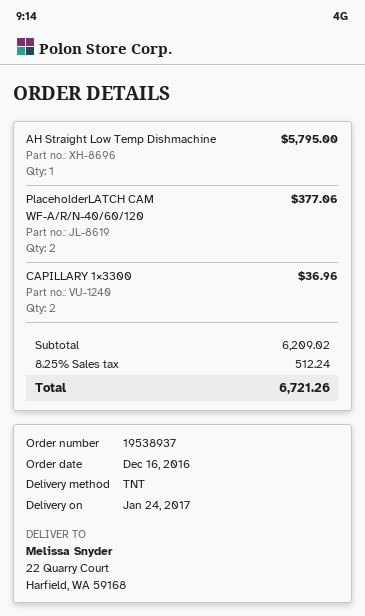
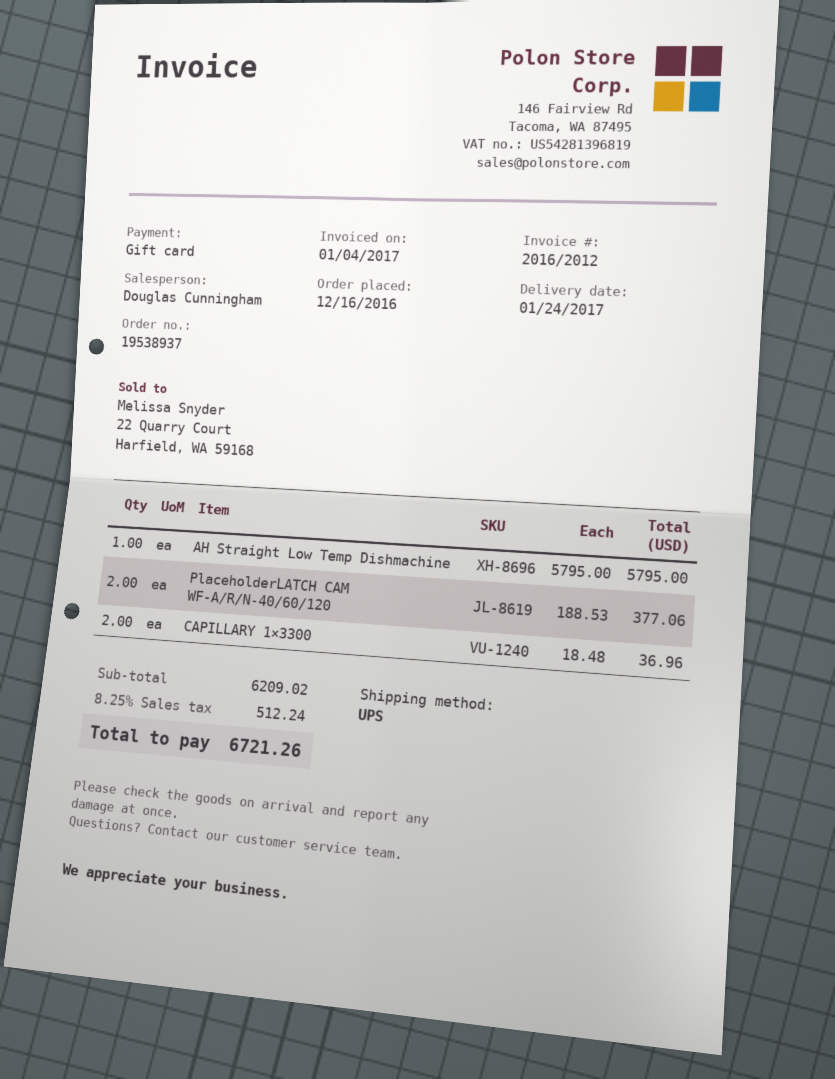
shipping method: TNT -> UPS

